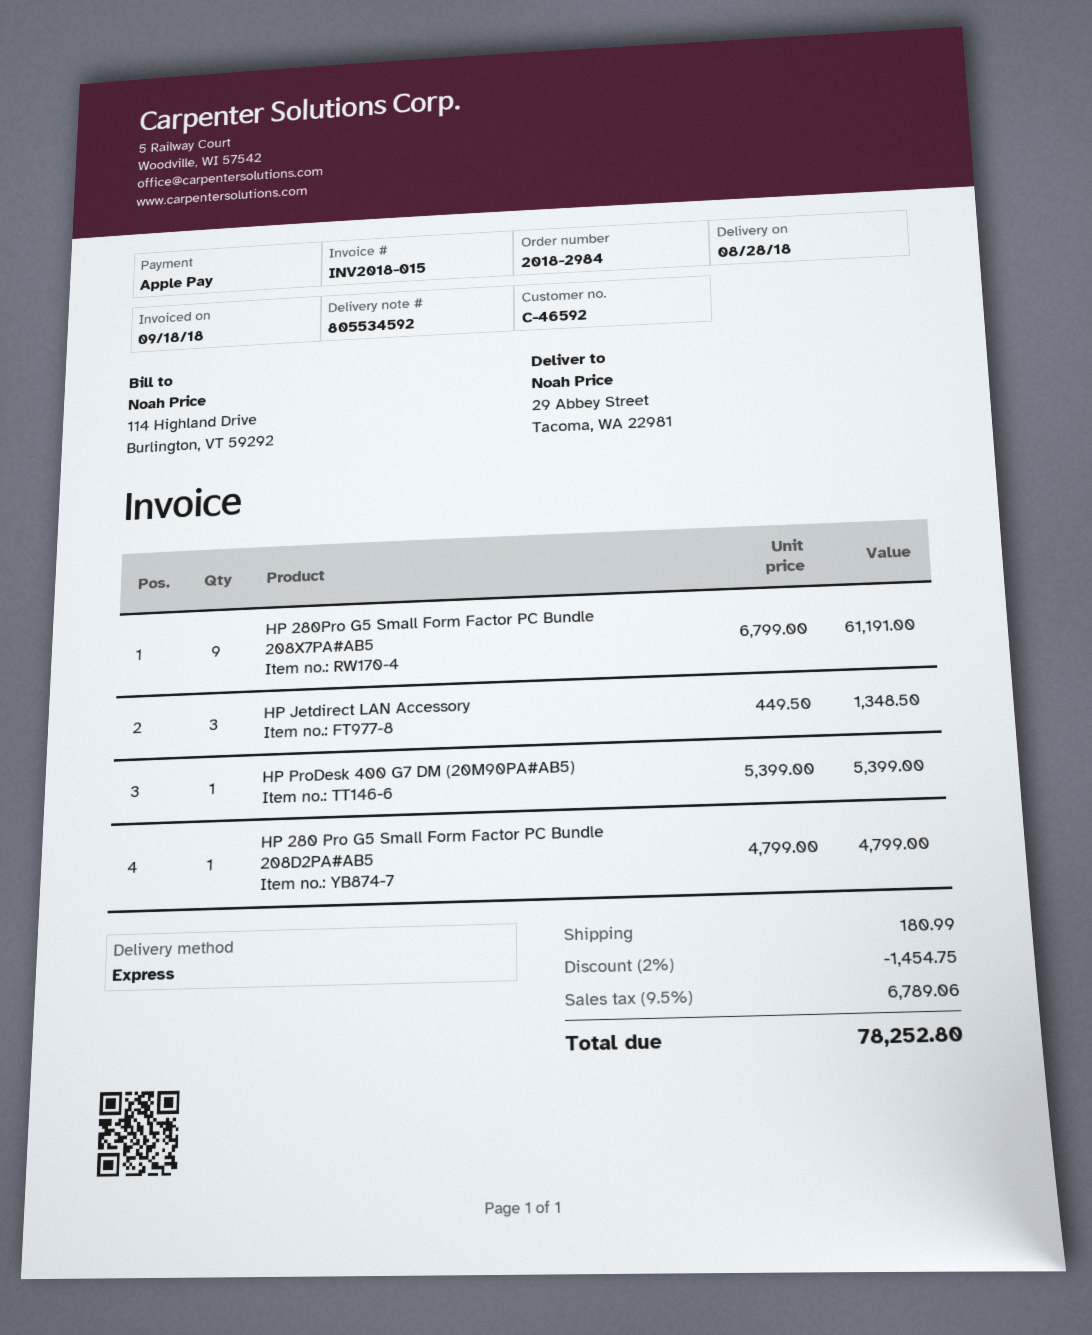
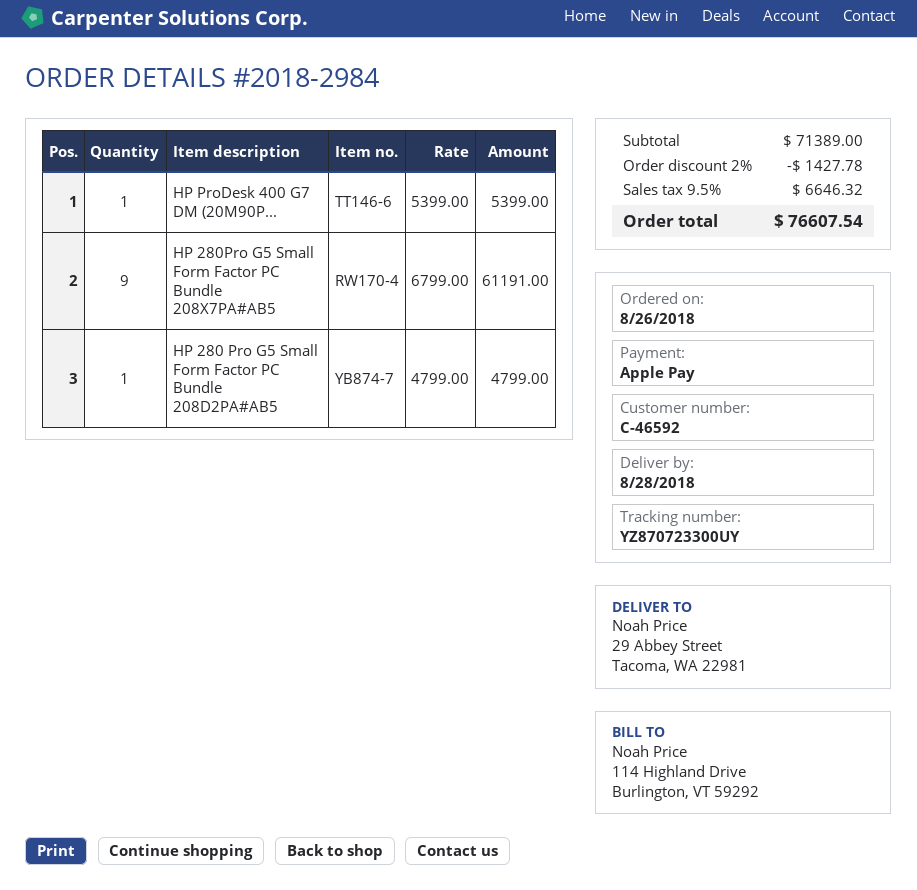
HP Jetdirect LAN Accessory: 3 x 449.50 = 1348.50 -> none
discount: 2% = 1454.75 -> 2% = 1427.78
shipping: 180.99 -> none
tax: 9.5% = 6789.06 -> 9.5% = 6646.32
total: 78252.80 -> 76607.54

